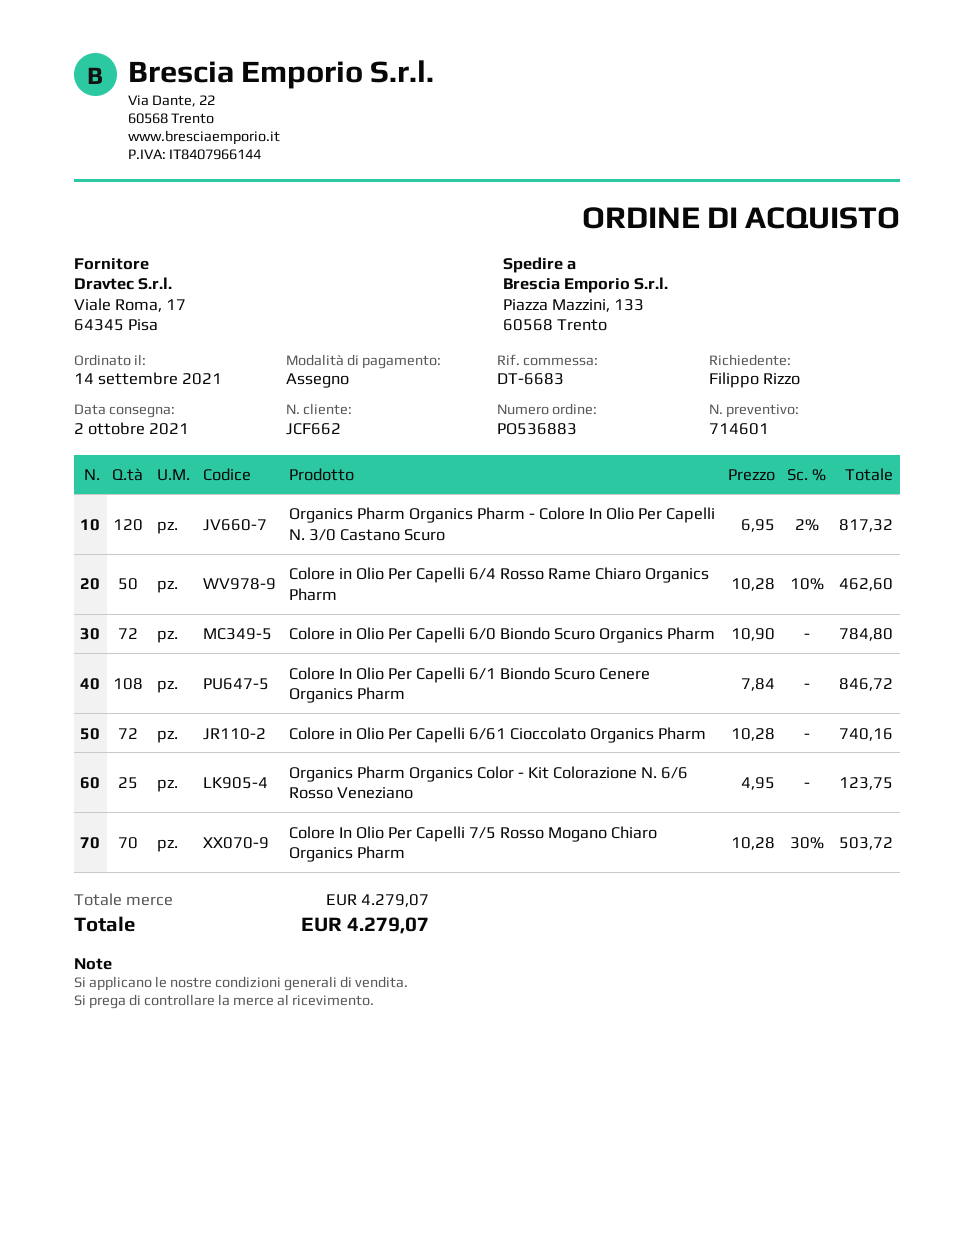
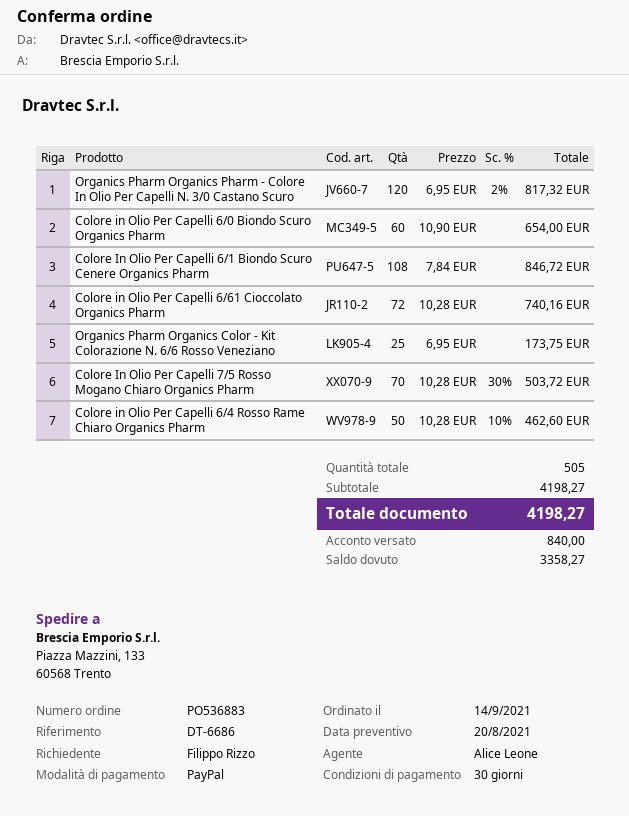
reference: DT-6683 -> DT-6686
payment method: cheque -> PayPal
Colore in Olio Per Capelli 6/0 Biondo Scuro Organics Pharm: 72 x 10.90 = 784.80 -> 60 x 10.90 = 654.00
Organics Pharm Organics Color - Kit Colorazione N. 6/6 Rosso Veneziano: 25 x 4.95 = 123.75 -> 25 x 6.95 = 173.75
subtotal: 4279.07 -> 4198.27
total: 4279.07 -> 4198.27

